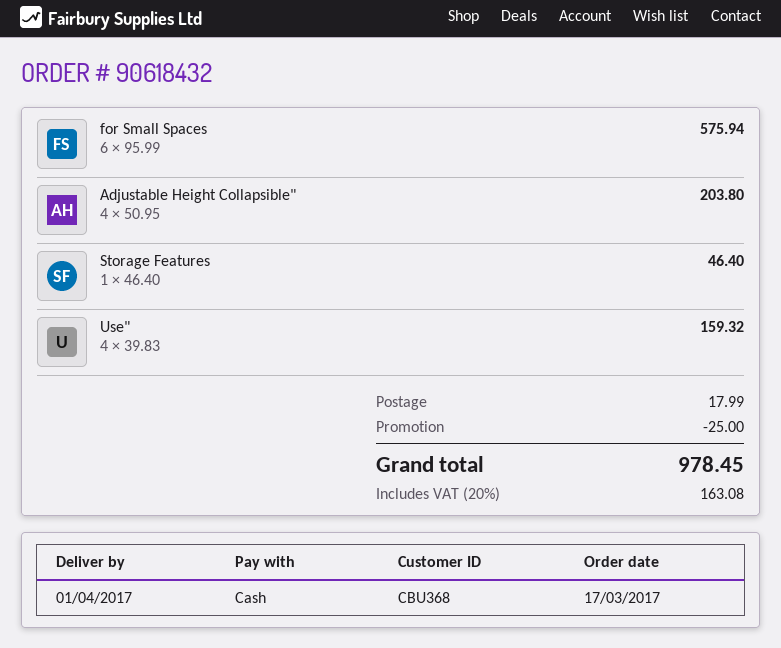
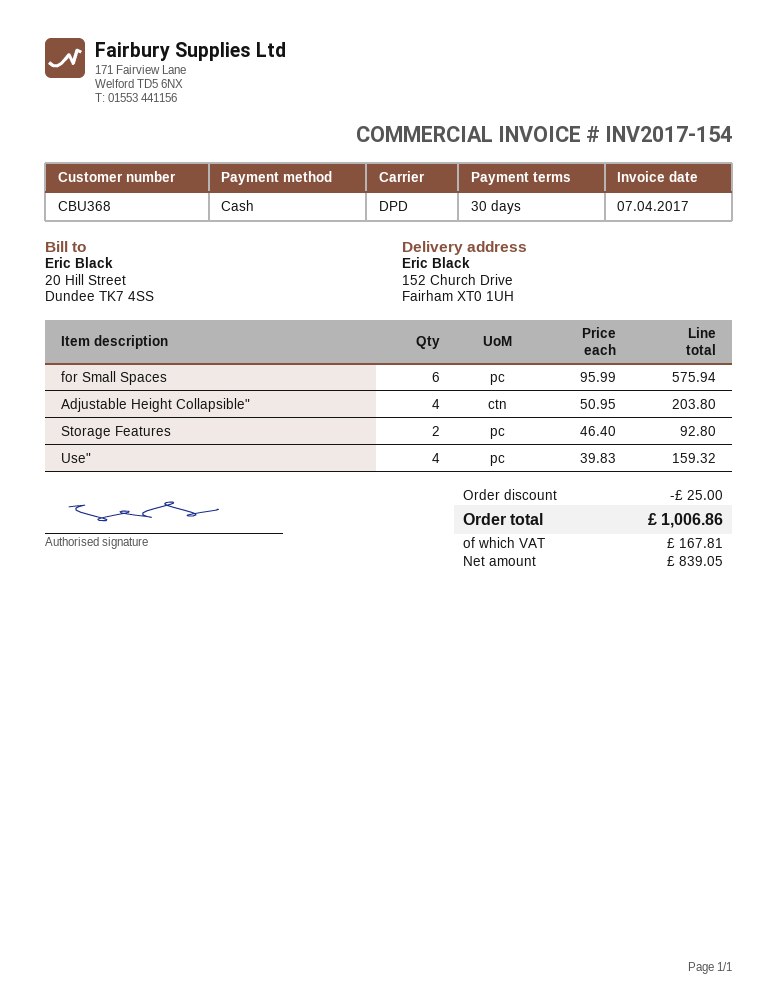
Storage Features: 1 x 46.40 = 46.40 -> 2 x 46.40 = 92.80
shipping: 17.99 -> none
tax: 163.08 -> 167.81
total: 978.45 -> 1006.86

